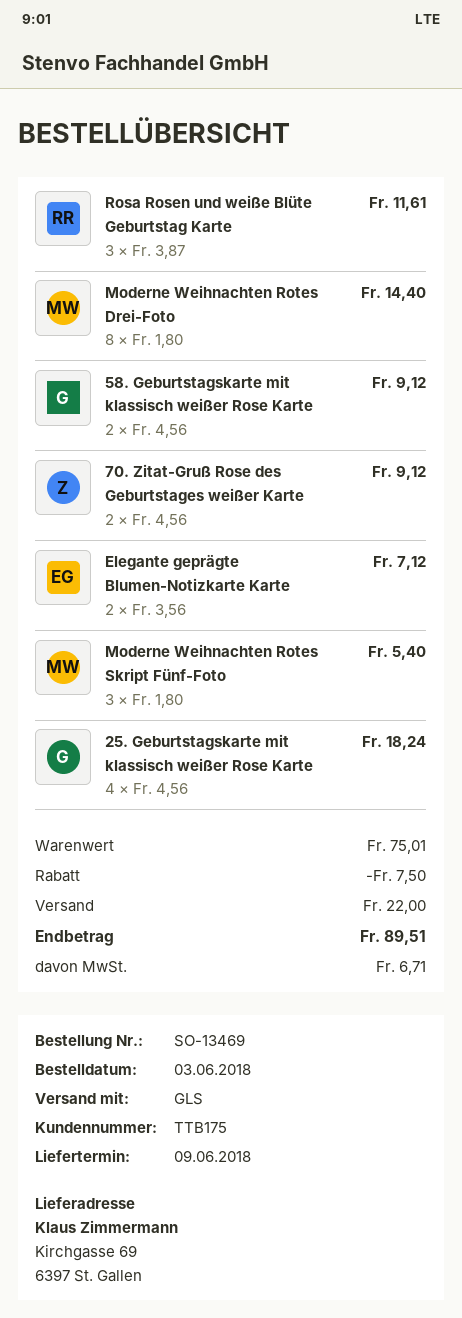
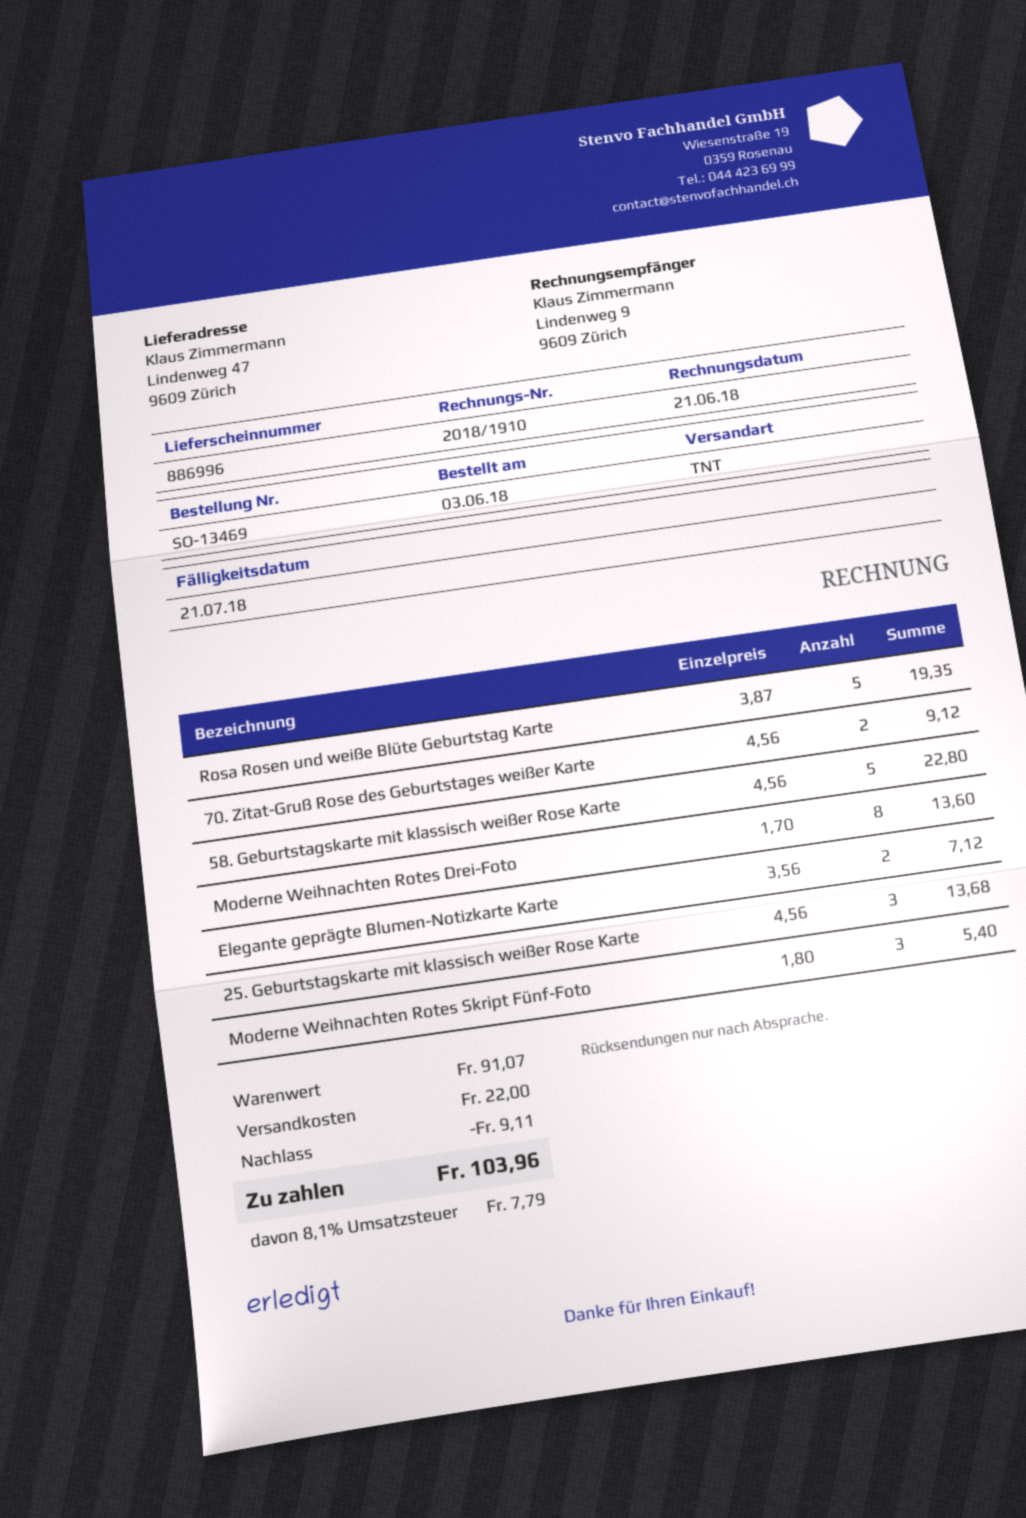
shipping method: GLS -> TNT
ship to: Kirchgasse 69, 6397 St. Gallen -> Lindenweg 47, 9609 Zürich
Rosa Rosen und weiße Blüte Geburtstag Karte: 3 x 3.87 = 11.61 -> 5 x 3.87 = 19.35
Moderne Weihnachten Rotes Drei-Foto: 8 x 1.80 = 14.40 -> 8 x 1.70 = 13.60
58. Geburtstagskarte mit klassisch weißer Rose Karte: 2 x 4.56 = 9.12 -> 5 x 4.56 = 22.80
25. Geburtstagskarte mit klassisch weißer Rose Karte: 4 x 4.56 = 18.24 -> 3 x 4.56 = 13.68
subtotal: 75.01 -> 91.07
discount: 7.50 -> 9.11
tax: 6.71 -> 7.79
total: 89.51 -> 103.96

